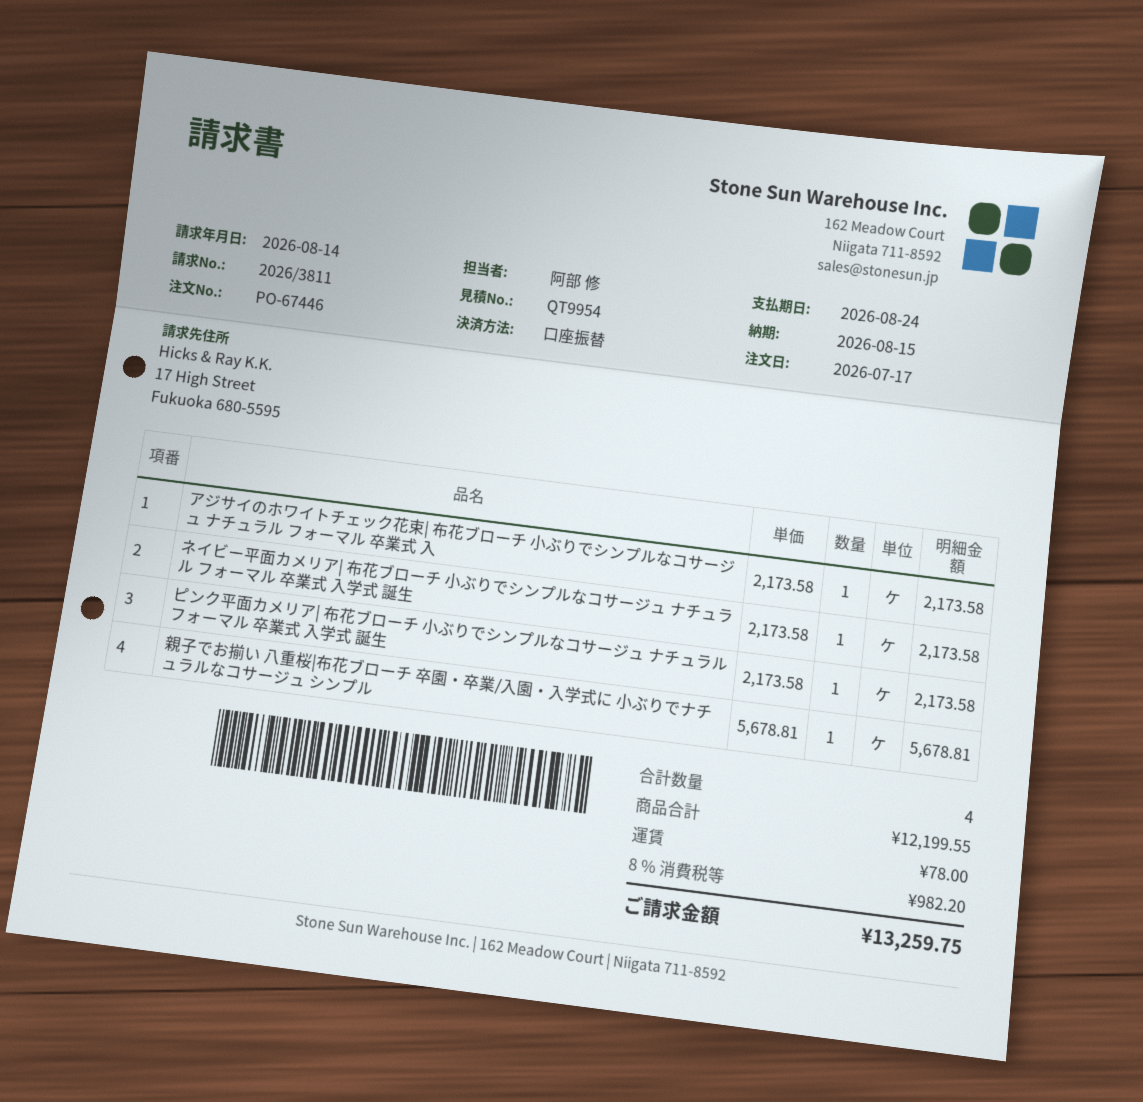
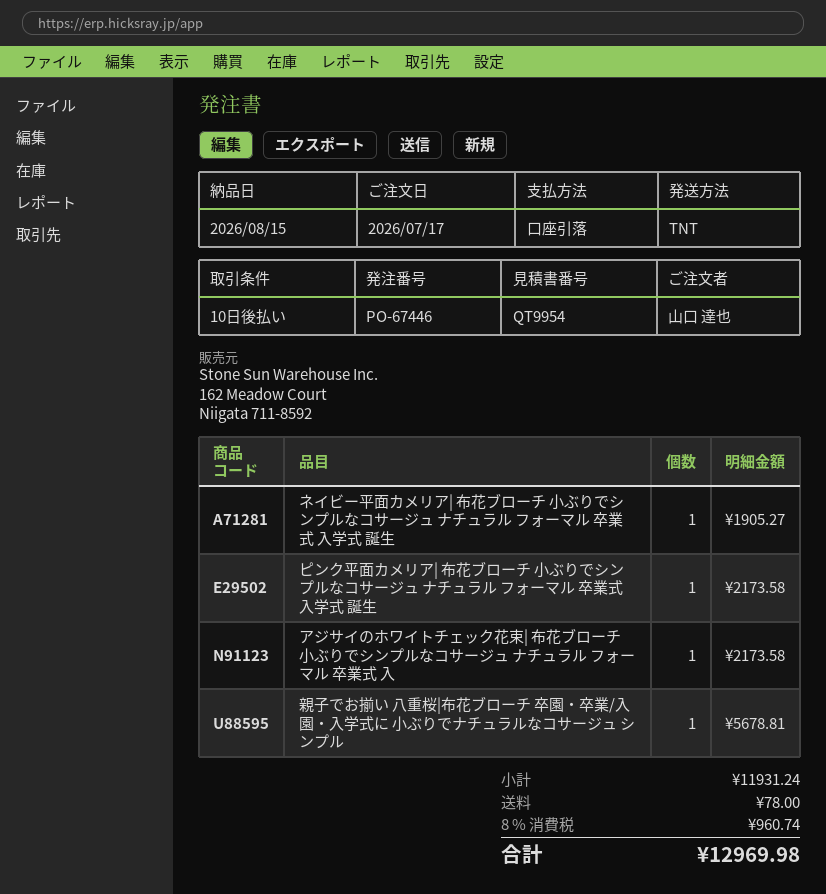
ネイビー平面カメリア| 布花ブローチ 小ぶりでシンプルなコサージュ ナチュラル フォーマル 卒業式 入学式 誕生: 1 for 2173.58 -> 1 for 1905.27
subtotal: 12199.55 -> 11931.24
tax: 8% = 982.20 -> 8% = 960.74
total: 13259.75 -> 12969.98

